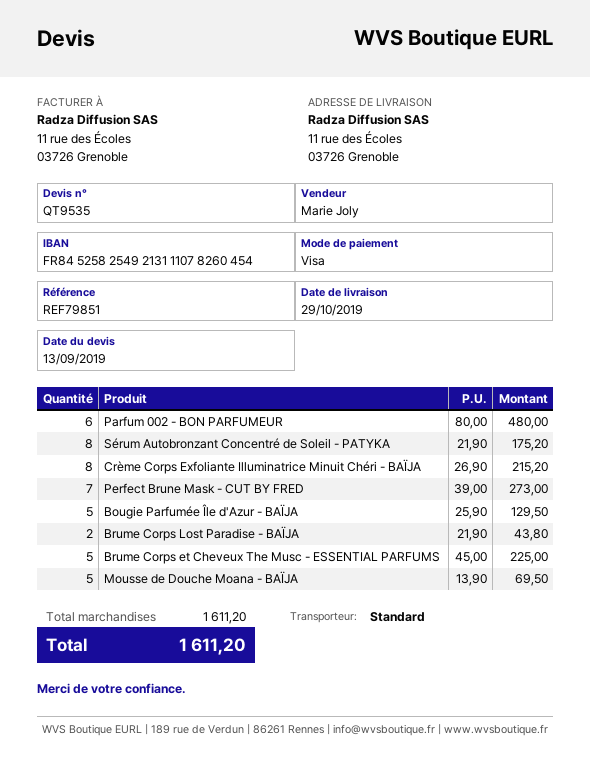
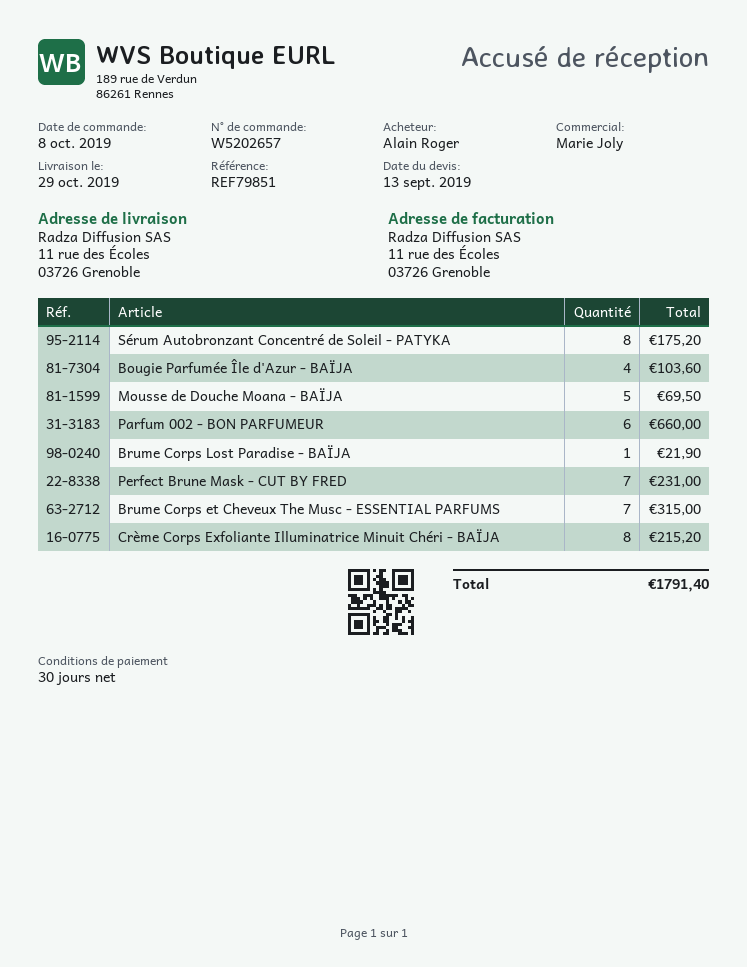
Parfum 002 - BON PARFUMEUR: 6 for 480.00 -> 6 for 660.00
Perfect Brune Mask - CUT BY FRED: 7 for 273.00 -> 7 for 231.00
Bougie Parfumée Île d'Azur - BAÏJA: 5 for 129.50 -> 4 for 103.60
Brume Corps Lost Paradise - BAÏJA: 2 for 43.80 -> 1 for 21.90
Brume Corps et Cheveux The Musc - ESSENTIAL PARFUMS: 5 for 225.00 -> 7 for 315.00
total: 1611.20 -> 1791.40

